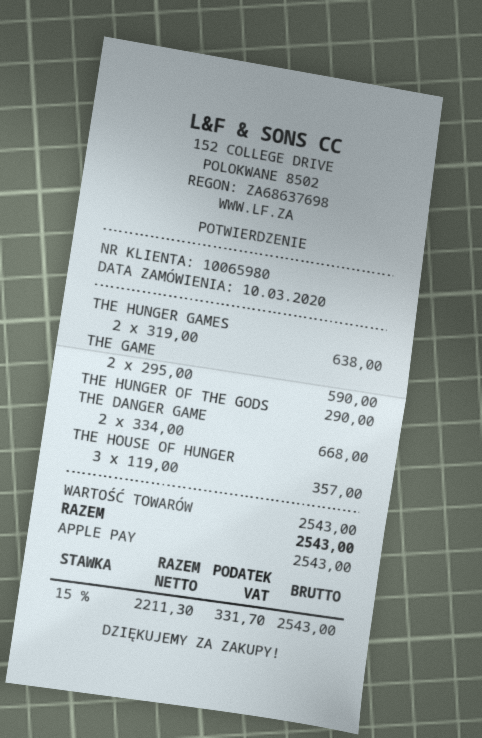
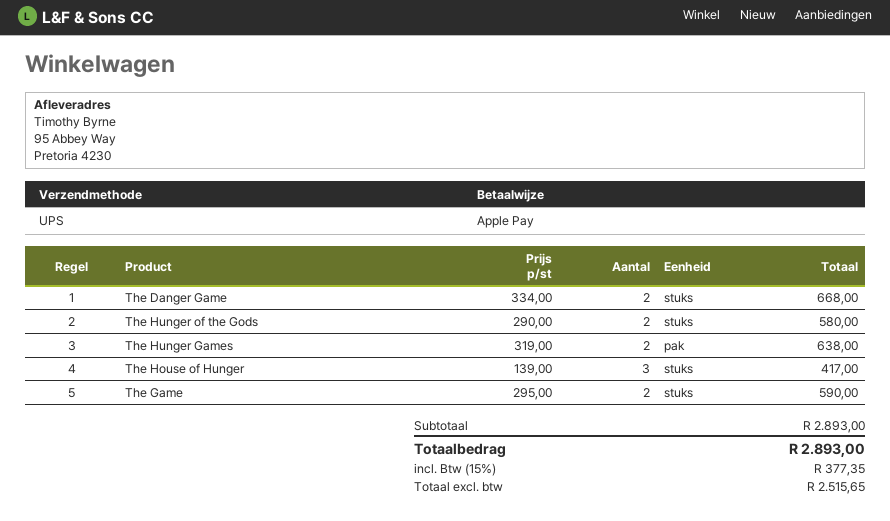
THE HUNGER OF THE GODS: 1 x 290.00 = 290.00 -> 2 x 290.00 = 580.00
THE HOUSE OF HUNGER: 3 x 119.00 = 357.00 -> 3 x 139.00 = 417.00
subtotal: 2543.00 -> 2893.00
net: 2211.30 -> 2515.65
tax: 15% = 331.70 -> 15% = 377.35
total: 2543.00 -> 2893.00

